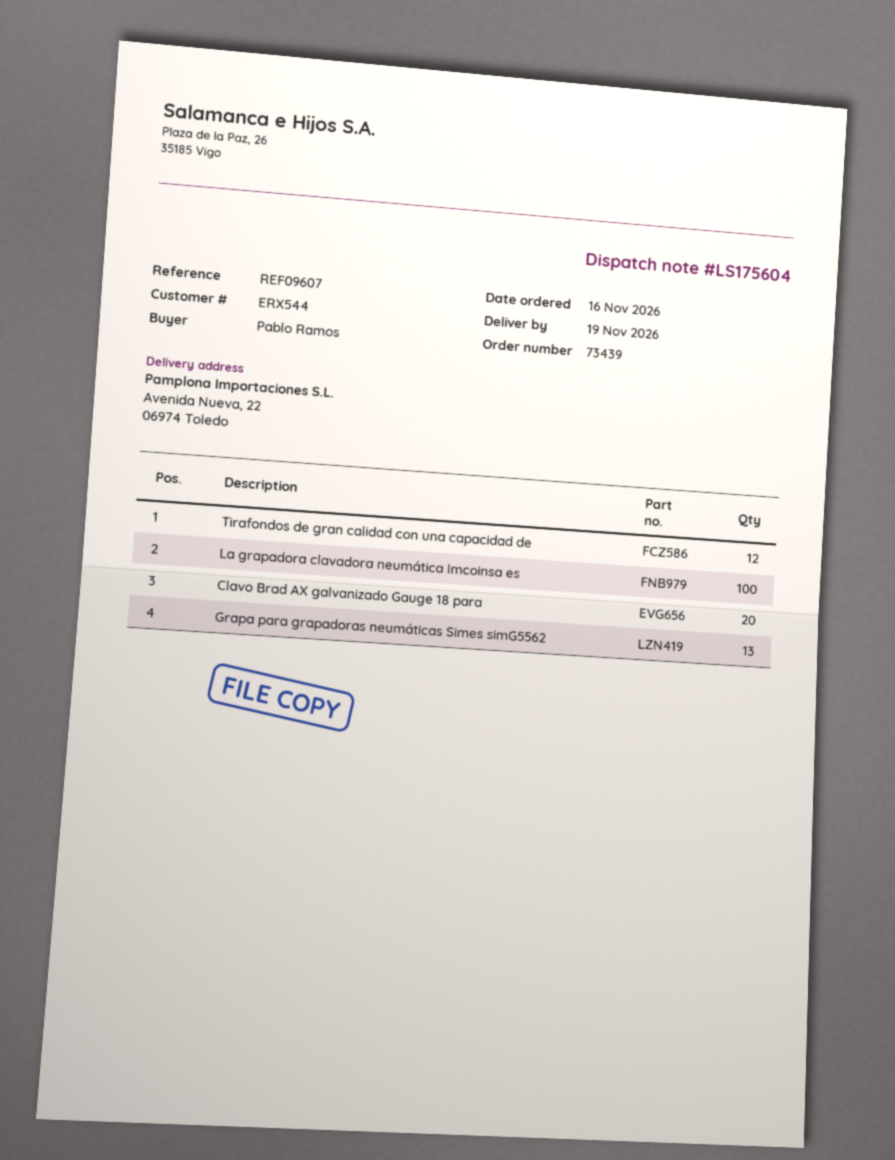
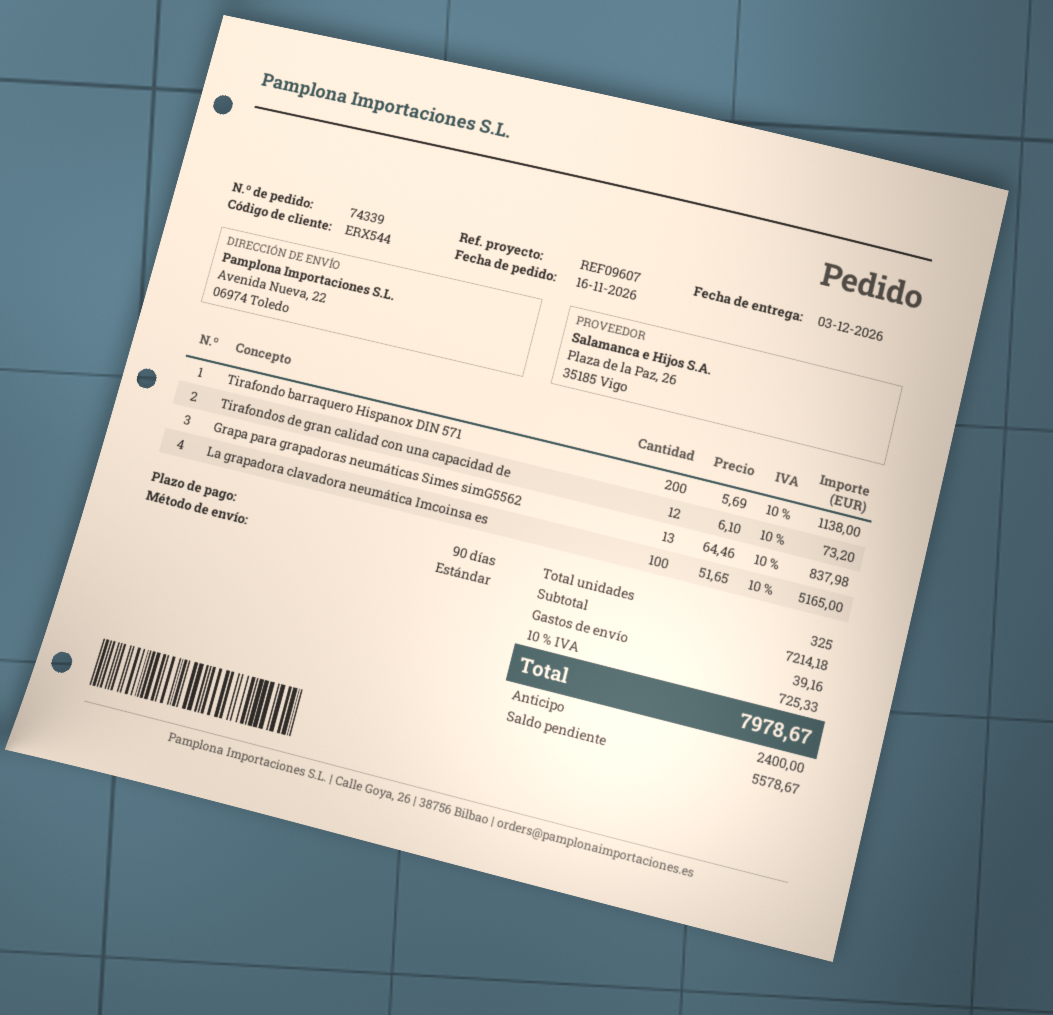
order number: 73439 -> 74339
delivery date: 2026-11-19 -> 2026-12-03
Clavo Brad AX galvanizado Gauge 18 para: 20 -> none
Tirafondo barraquero Hispanox DIN 571: none -> 200

